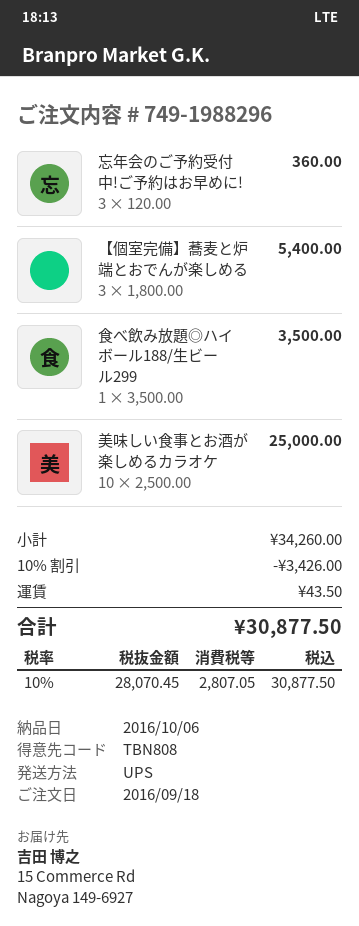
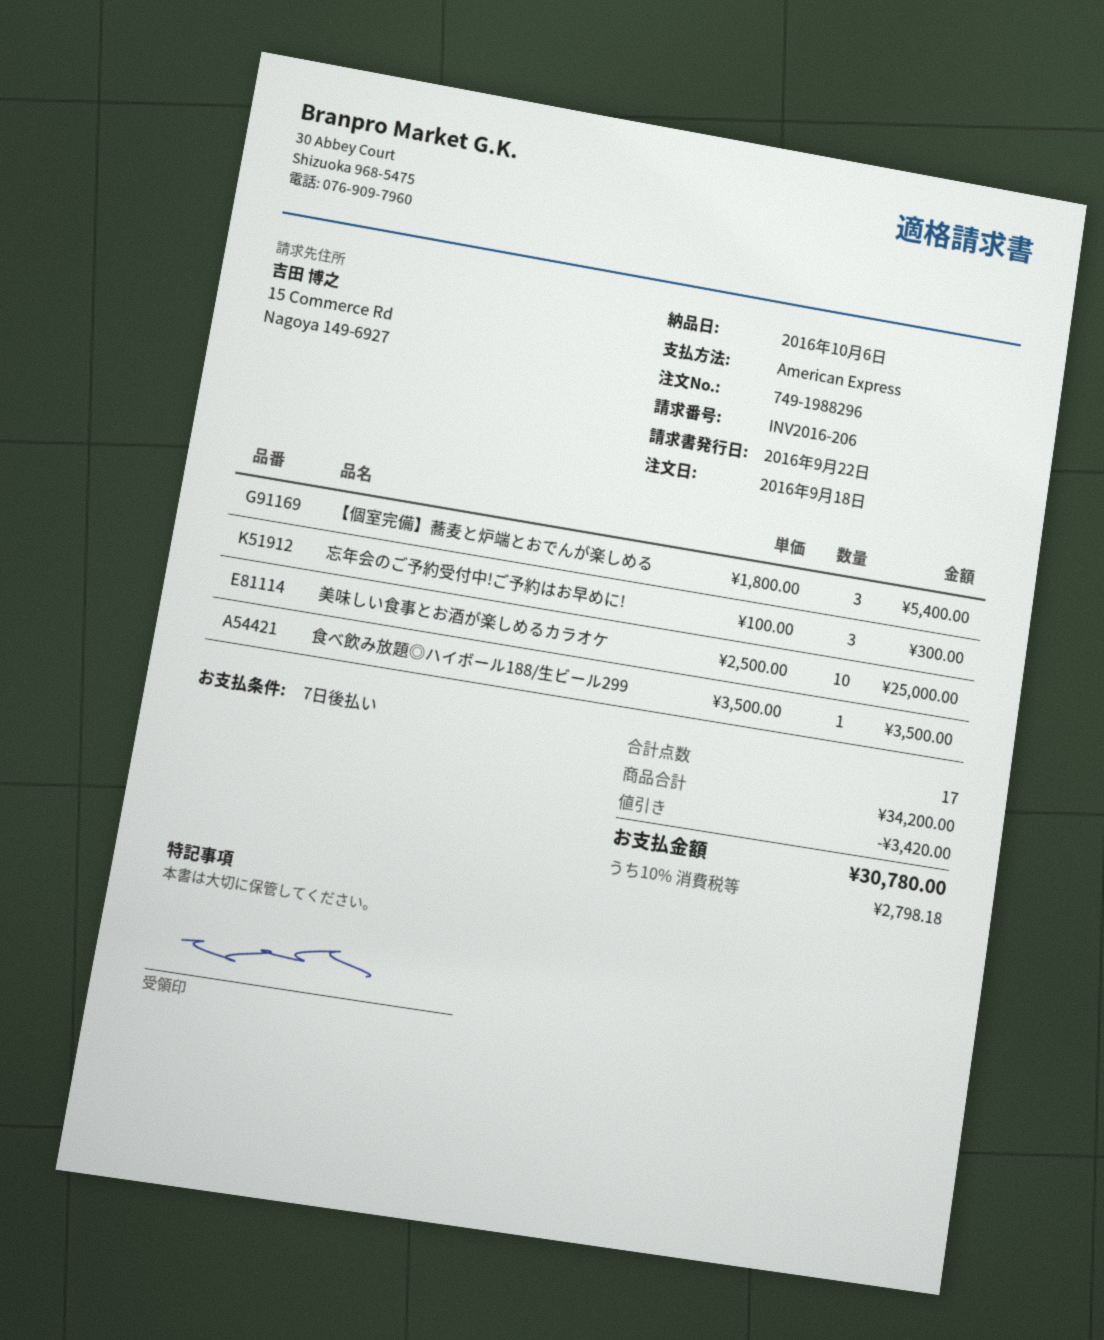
忘年会のご予約受付中!ご予約はお早めに!: 3 x 120.00 = 360.00 -> 3 x 100.00 = 300.00
subtotal: 34260.00 -> 34200.00
discount: 3426.00 -> 3420.00
shipping: 43.50 -> none
tax: 10% = 2807.05 -> 10% = 2798.18
total: 30877.50 -> 30780.00

